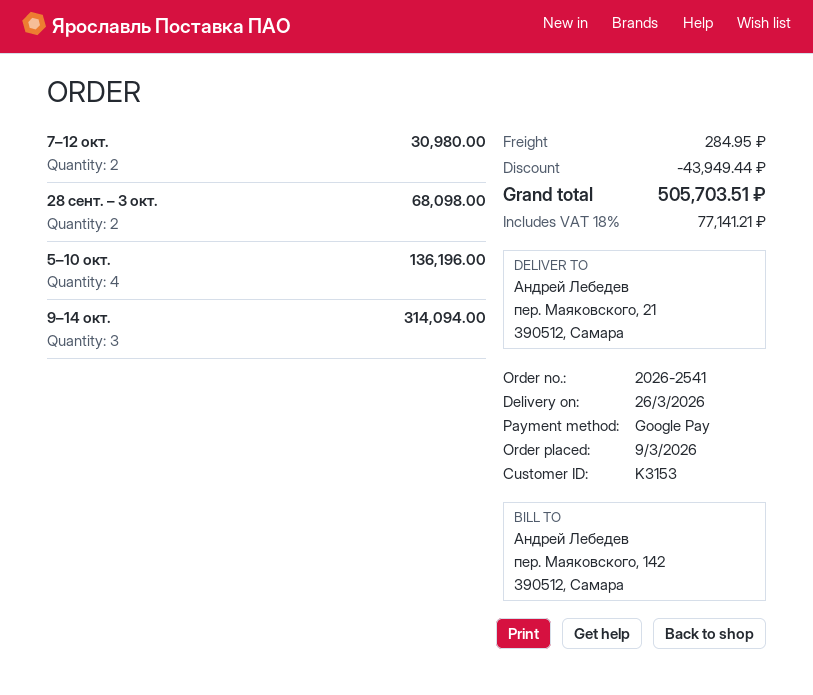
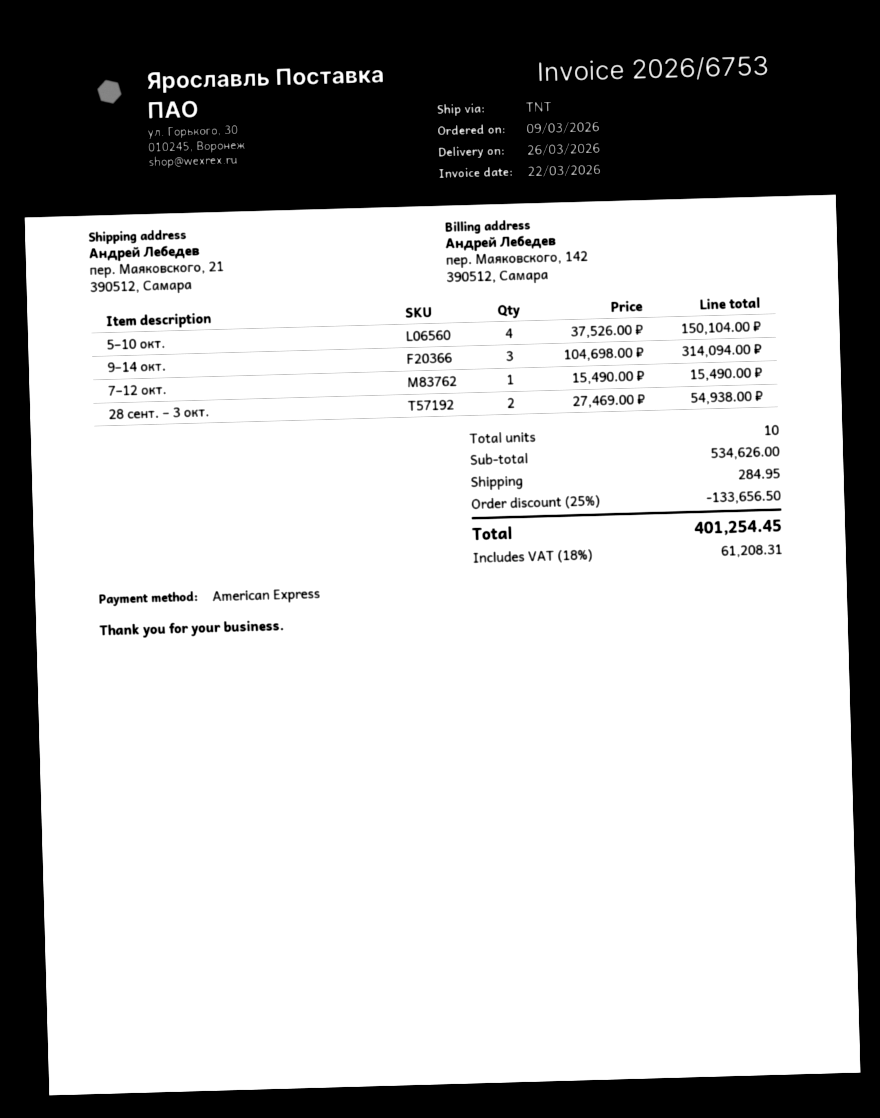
payment method: Google Pay -> American Express
7–12 окт.: 2 for 30980.00 -> 1 for 15490.00
28 сент. – 3 окт.: 2 for 68098.00 -> 2 for 54938.00
5–10 окт.: 4 for 136196.00 -> 4 for 150104.00
discount: 43949.44 -> 133656.50
tax: 18% = 77141.21 -> 18% = 61208.31
total: 505703.51 -> 401254.45

